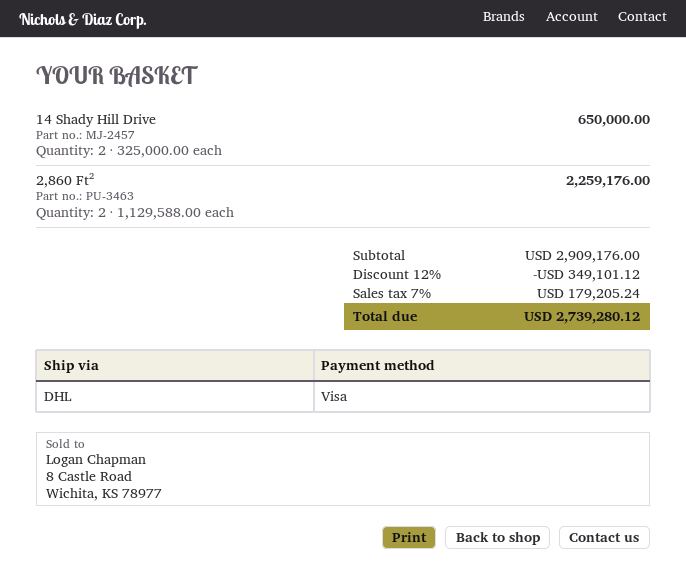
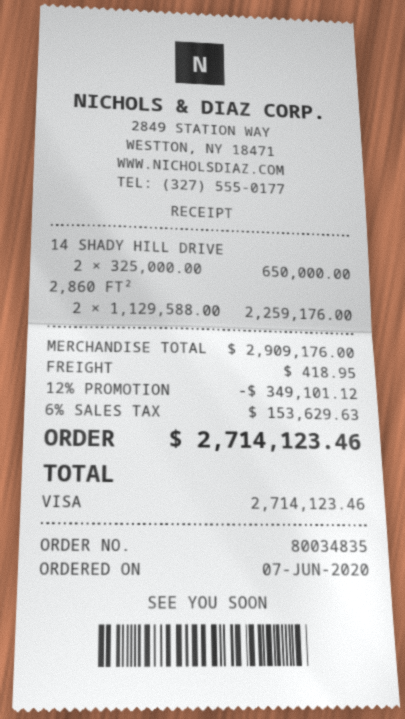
shipping: none -> 418.95
tax: 7% = 179205.24 -> 6% = 153629.63
total: 2739280.12 -> 2714123.46

